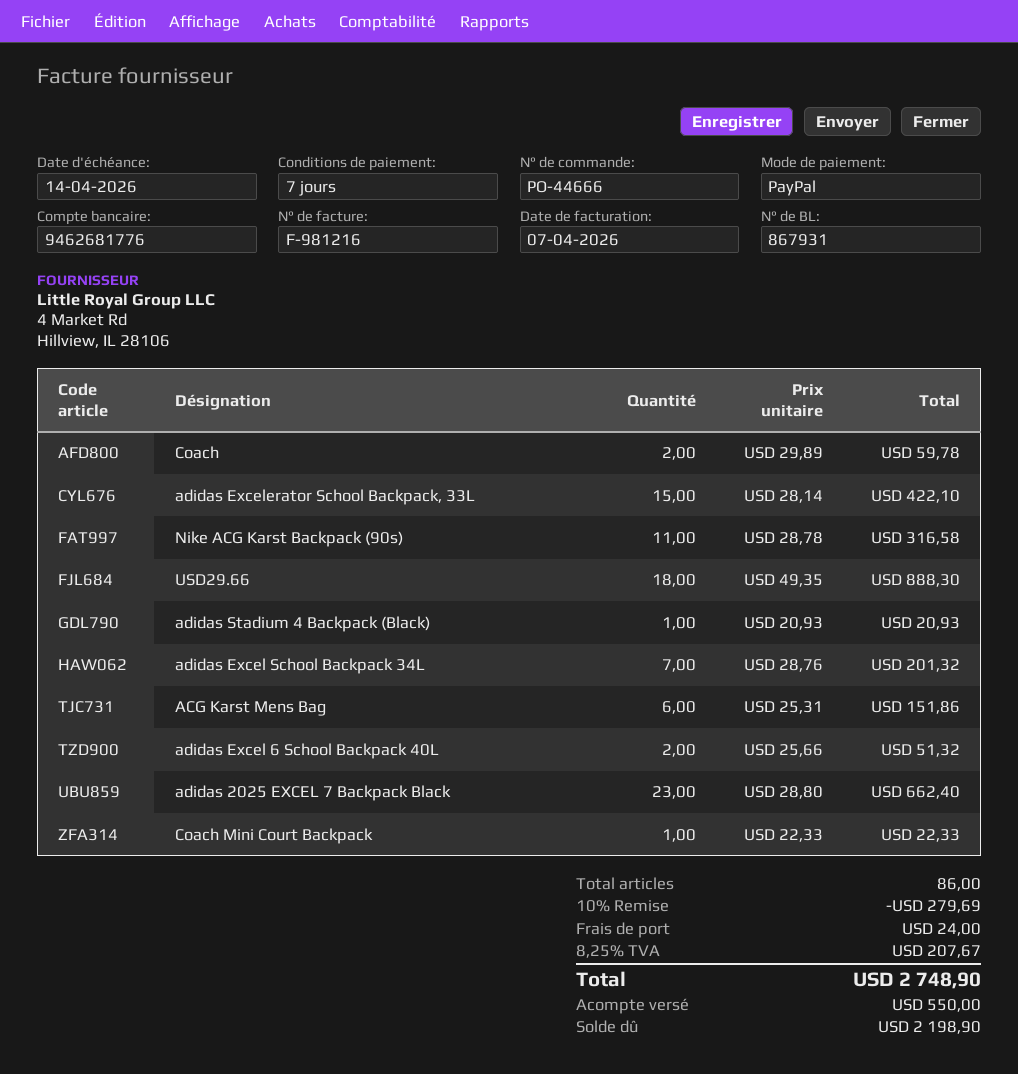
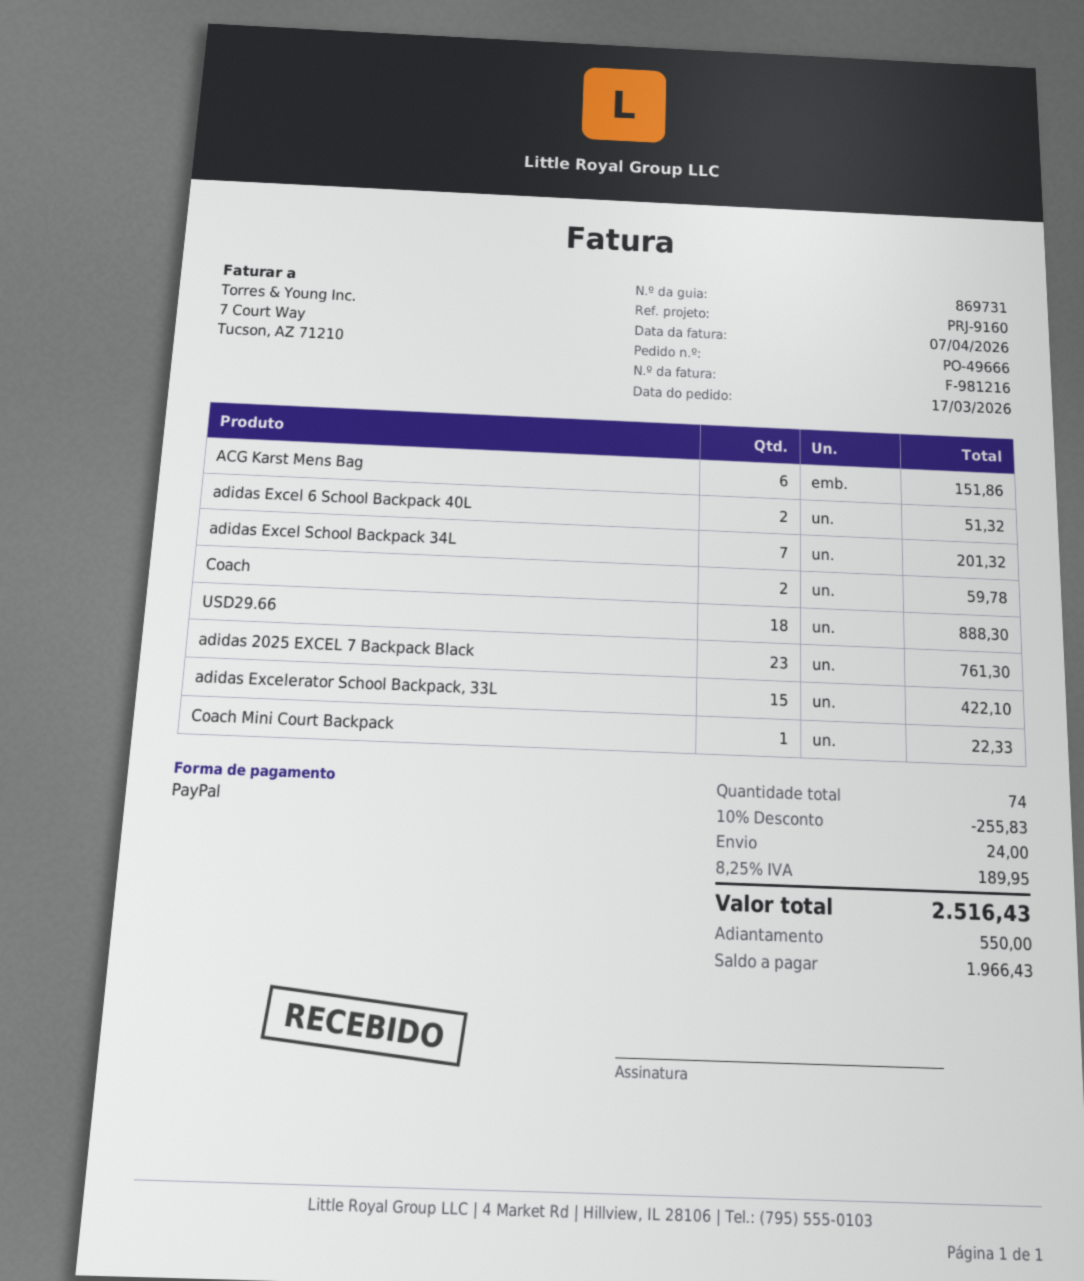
order number: PO-44666 -> PO-49666
delivery note number: 867931 -> 869731
Nike ACG Karst Backpack (90s): 11 for 316.58 -> none
adidas Stadium 4 Backpack (Black): 1 for 20.93 -> none
adidas 2025 EXCEL 7 Backpack Black: 23 for 662.40 -> 23 for 761.30
total quantity: 86 -> 74
discount: 10% = 279.69 -> 10% = 255.83
tax: 8.25% = 207.67 -> 8.25% = 189.95
total: 2748.90 -> 2516.43
balance: 2198.90 -> 1966.43

